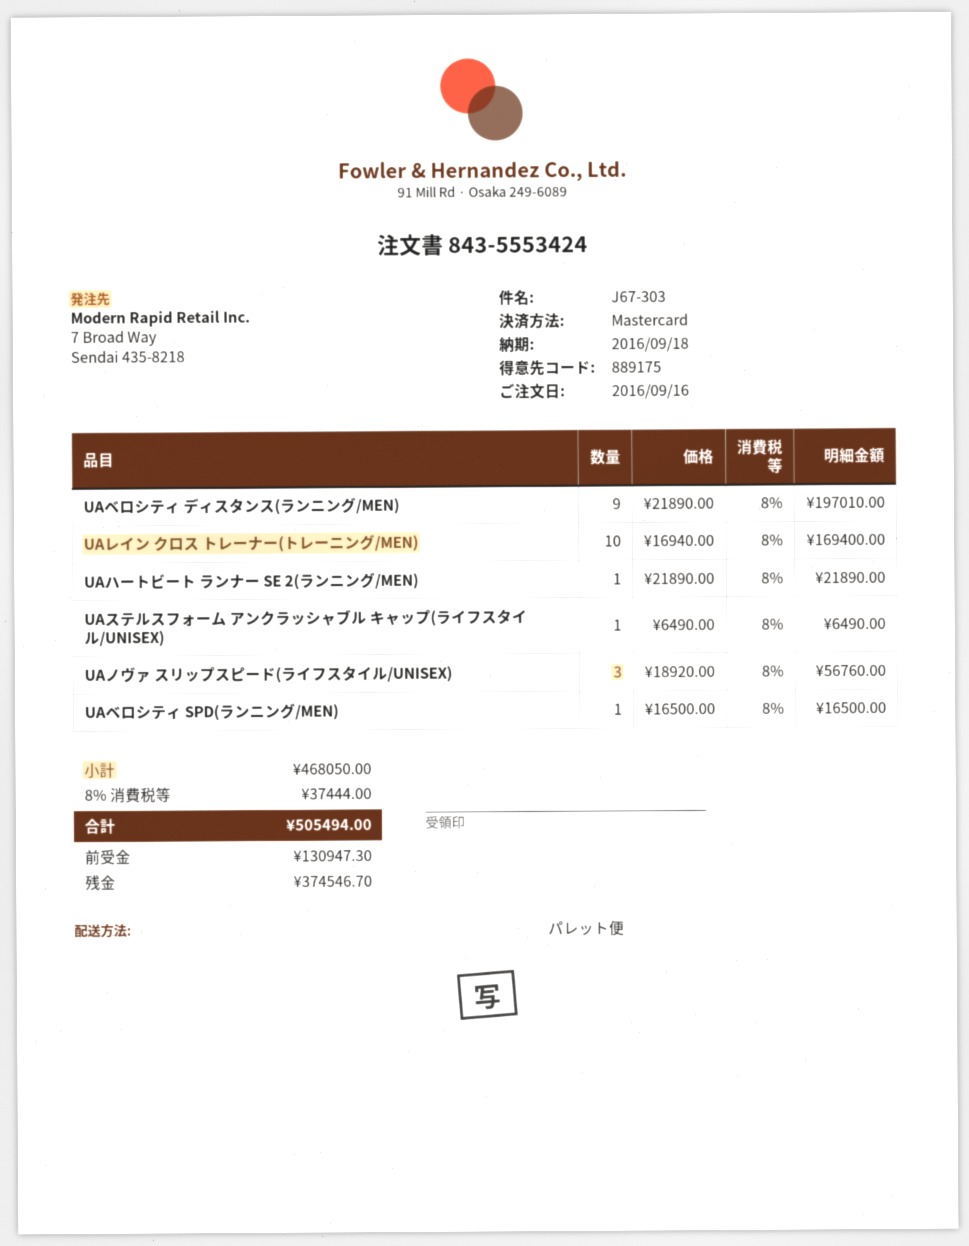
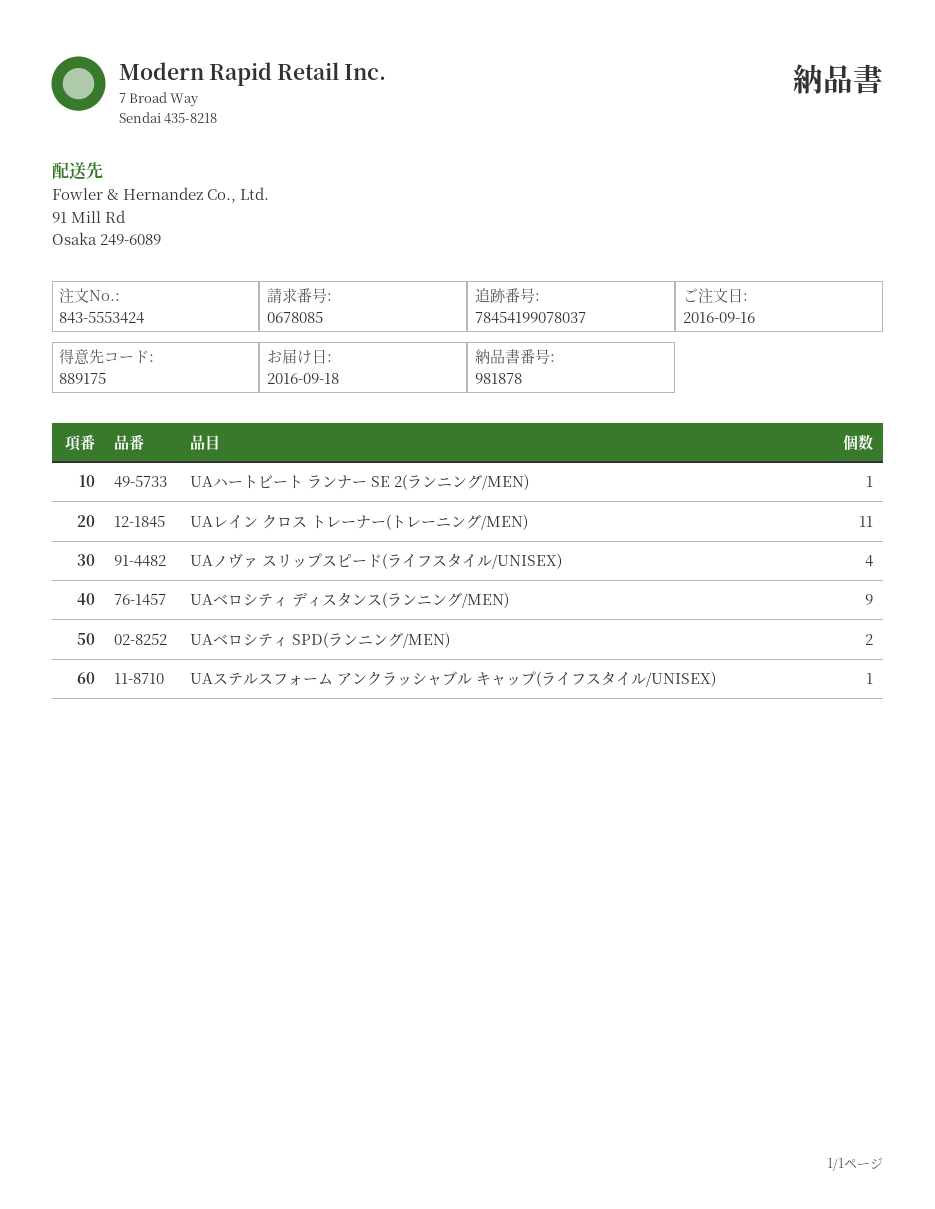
UAレイン クロス トレーナー(トレーニング/MEN): 10 -> 11
UAノヴァ スリップスピード(ライフスタイル/UNISEX): 3 -> 4
UAベロシティ SPD(ランニング/MEN): 1 -> 2

